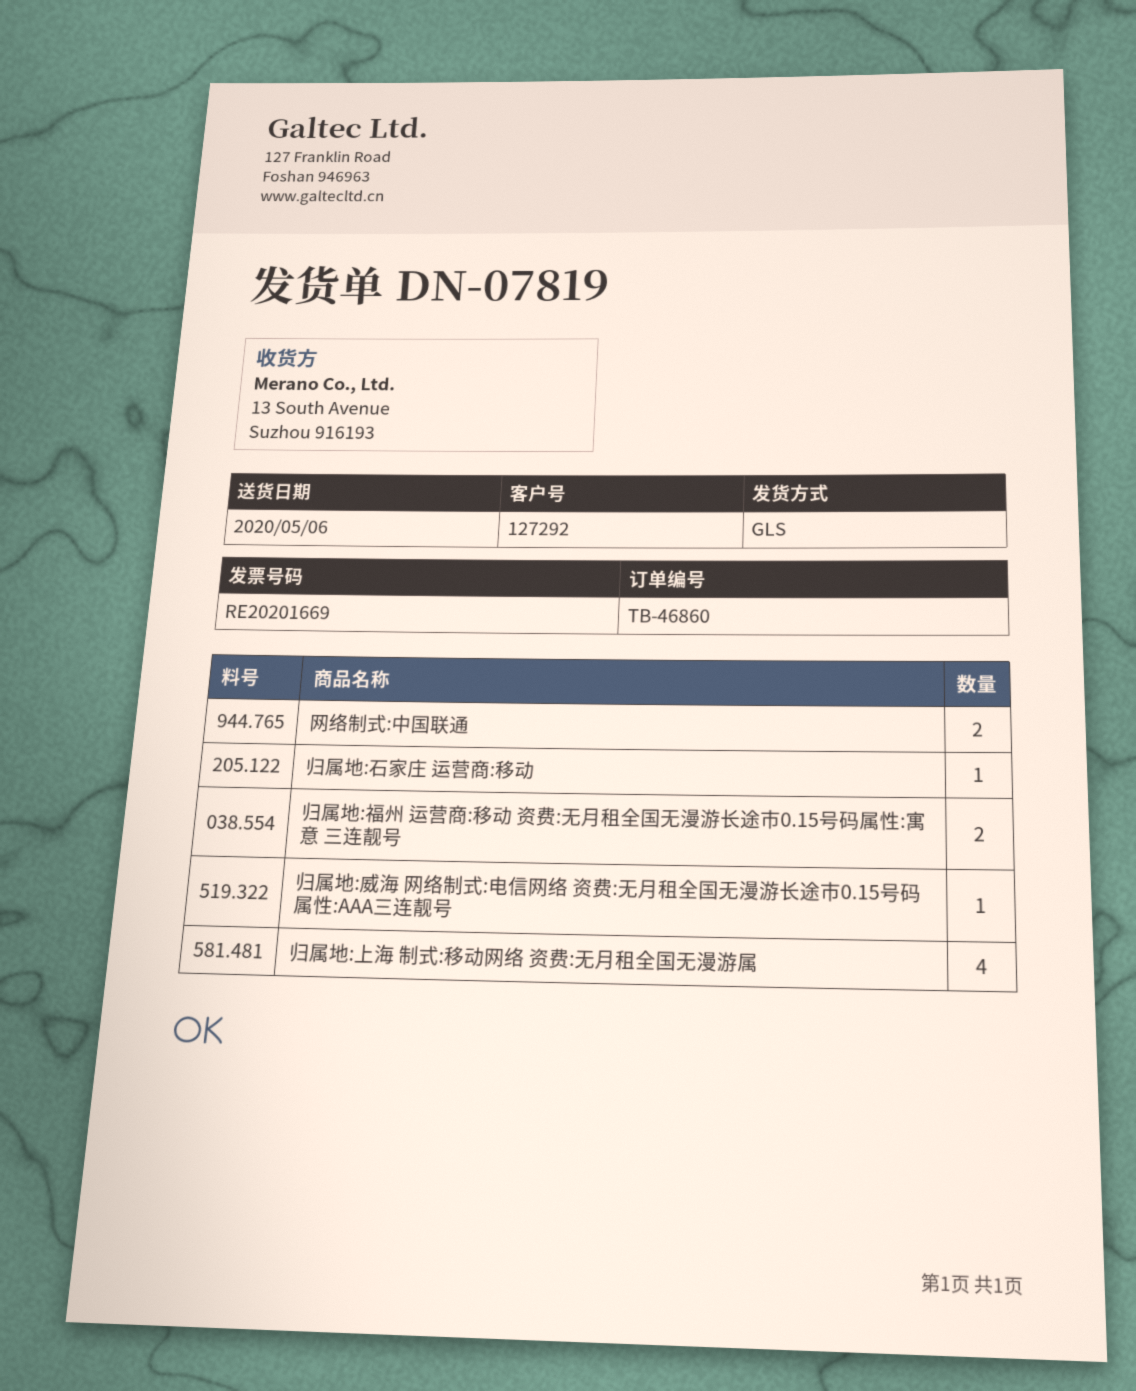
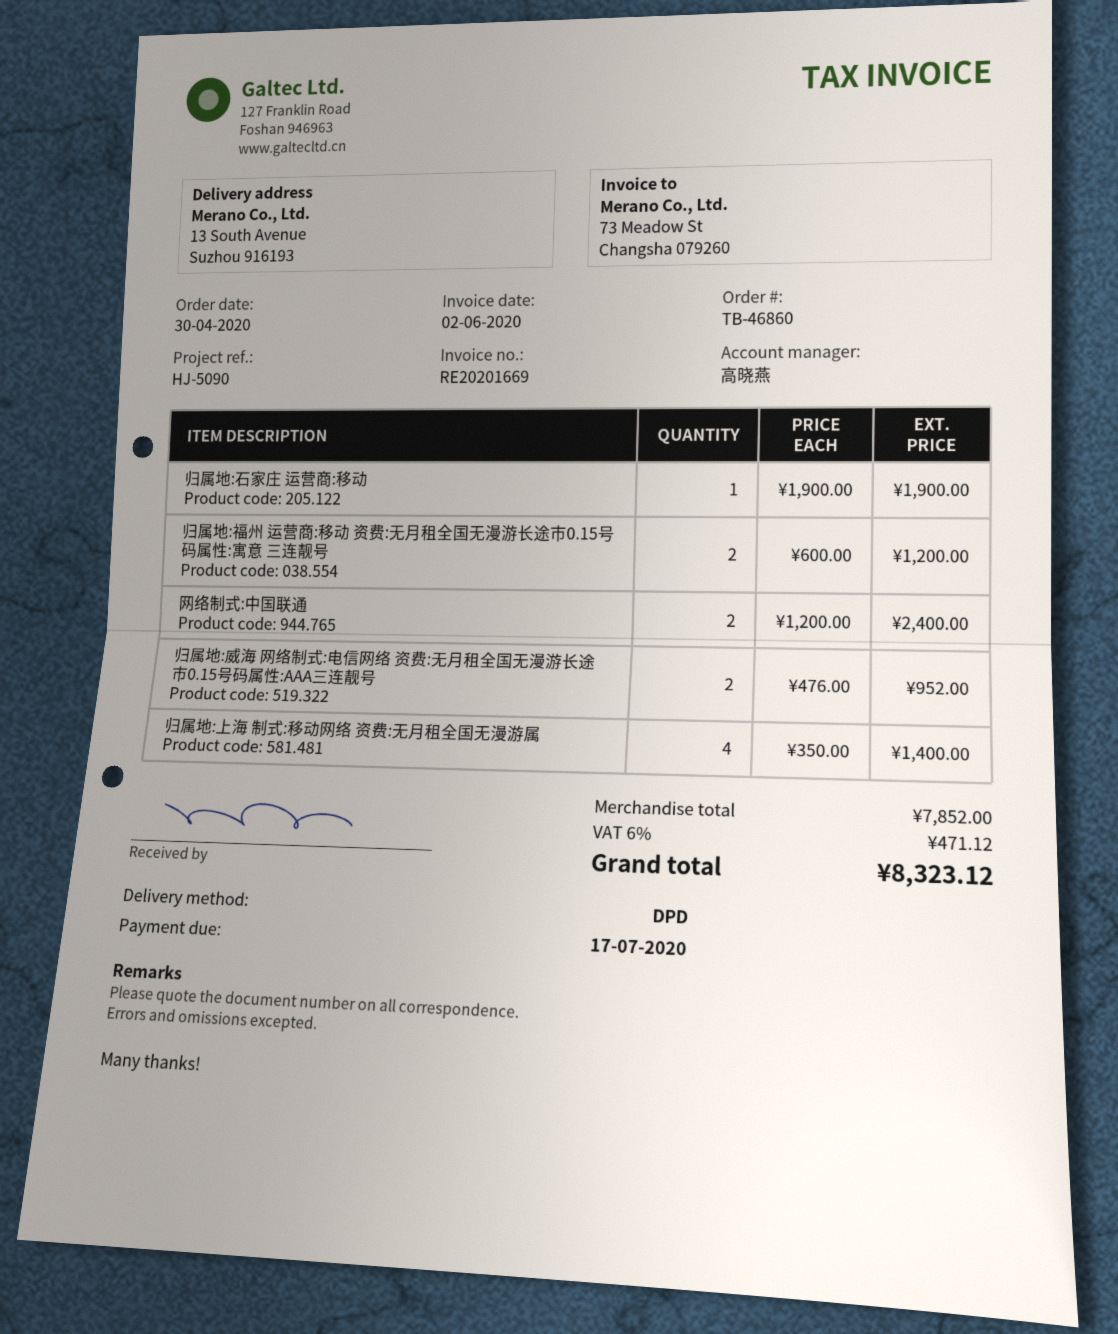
shipping method: GLS -> DPD
归属地:威海 网络制式:电信网络 资费:无月租全国无漫游长途市0.15号码属性:AAA三连靓号: 1 -> 2

